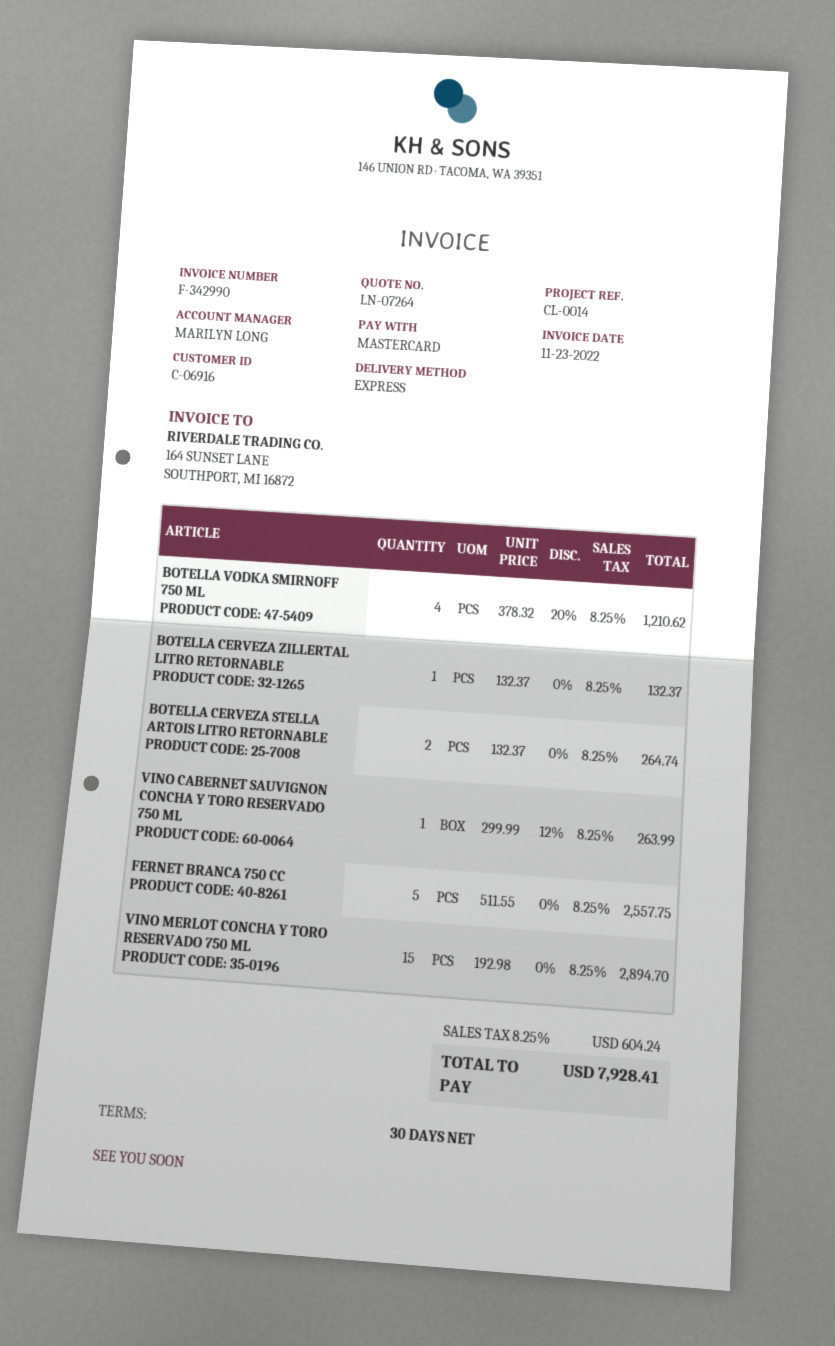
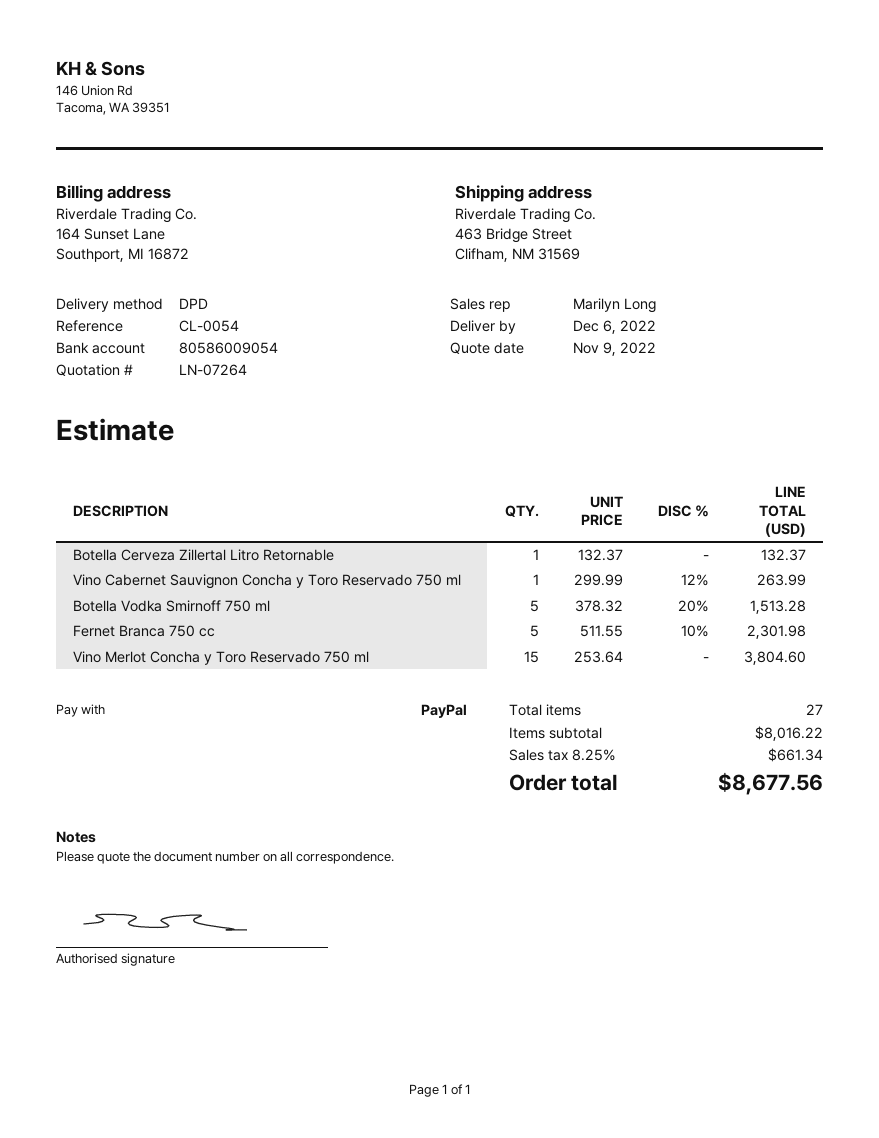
reference: CL-0014 -> CL-0054
payment method: Mastercard -> PayPal
shipping method: express -> DPD
BOTELLA VODKA SMIRNOFF 750 ML: 4 x 378.32 - 20% = 1210.62 -> 5 x 378.32 - 20% = 1513.28
BOTELLA CERVEZA STELLA ARTOIS LITRO RETORNABLE: 2 x 132.37 = 264.74 -> none
FERNET BRANCA 750 CC: 5 x 511.55 = 2557.75 -> 5 x 511.55 - 10% = 2301.98
VINO MERLOT CONCHA Y TORO RESERVADO 750 ML: 15 x 192.98 = 2894.70 -> 15 x 253.64 = 3804.60
tax: 8.25% = 604.24 -> 8.25% = 661.34
total: 7928.41 -> 8677.56

